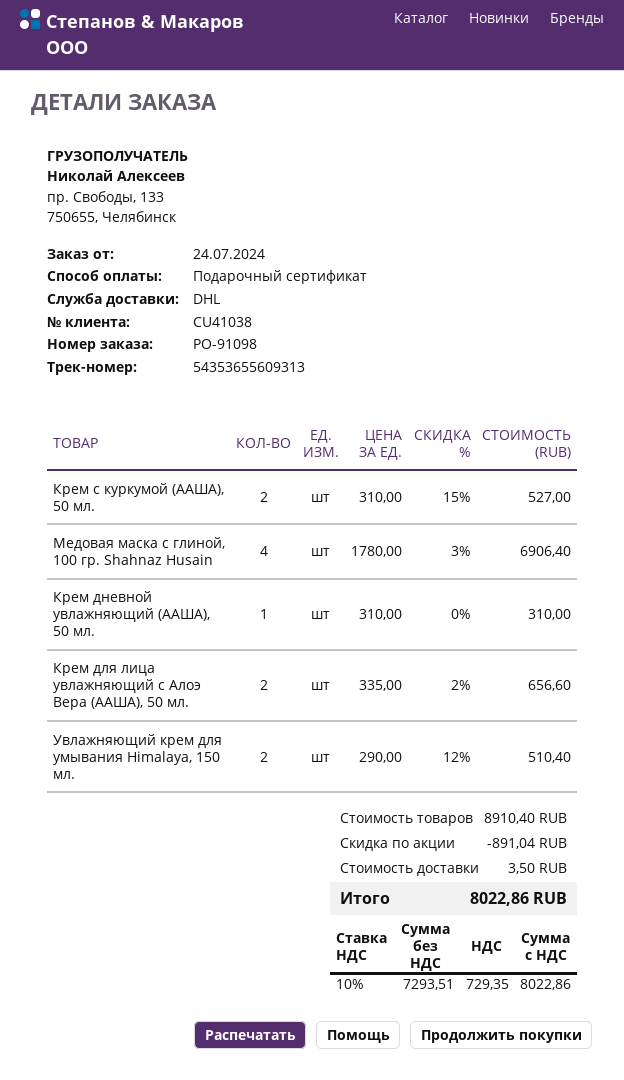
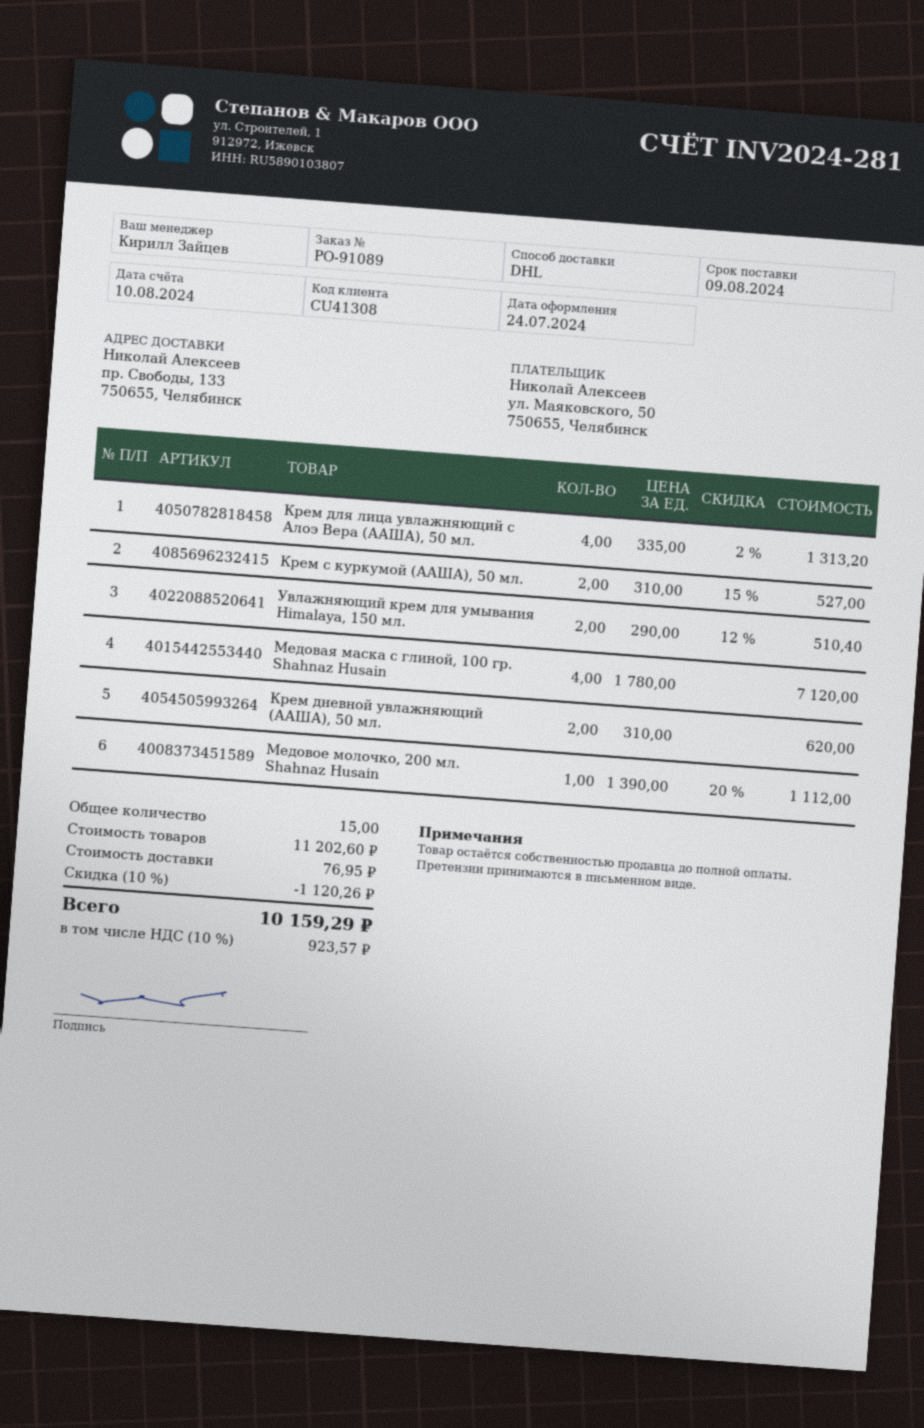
order number: PO-91098 -> PO-91089
customer number: CU41038 -> CU41308
Медовая маска с глиной, 100 гр. Shahnaz Husain: 4 x 1780.00 - 3% = 6906.40 -> 4 x 1780.00 = 7120.00
Крем дневной увлажняющий (ААША), 50 мл.: 1 x 310.00 = 310.00 -> 2 x 310.00 = 620.00
Крем для лица увлажняющий с Алоэ Вера (ААША), 50 мл.: 2 x 335.00 - 2% = 656.60 -> 4 x 335.00 - 2% = 1313.20
Медовое молочко, 200 мл. Shahnaz Husain: none -> 1 x 1390.00 - 20% = 1112.00
subtotal: 8910.40 -> 11202.60
discount: 891.04 -> 1120.26
shipping: 3.50 -> 76.95
tax: 10% = 729.35 -> 10% = 923.57
total: 8022.86 -> 10159.29

